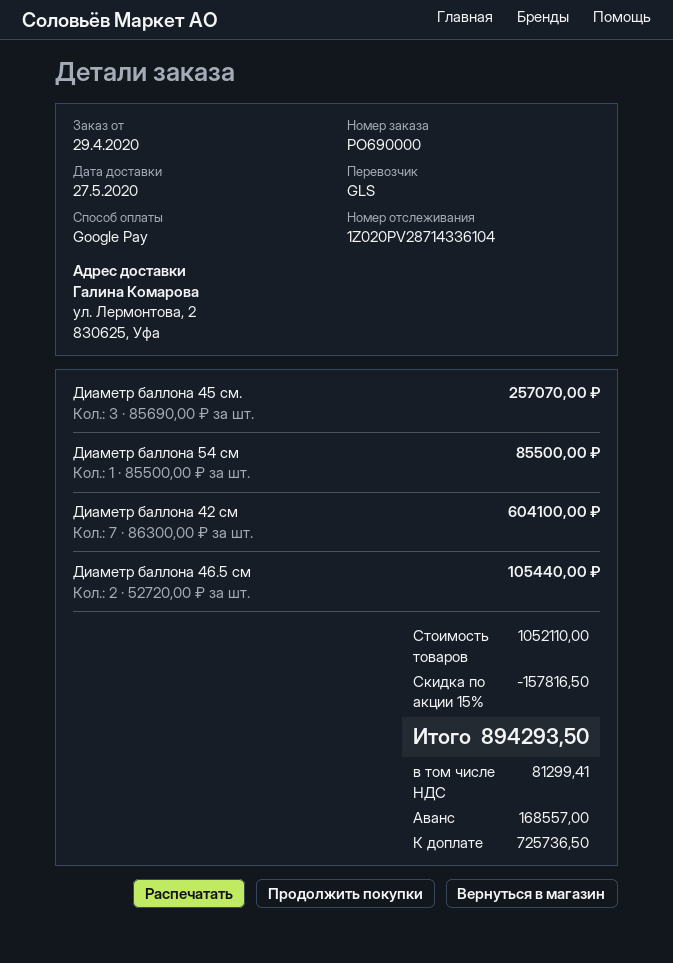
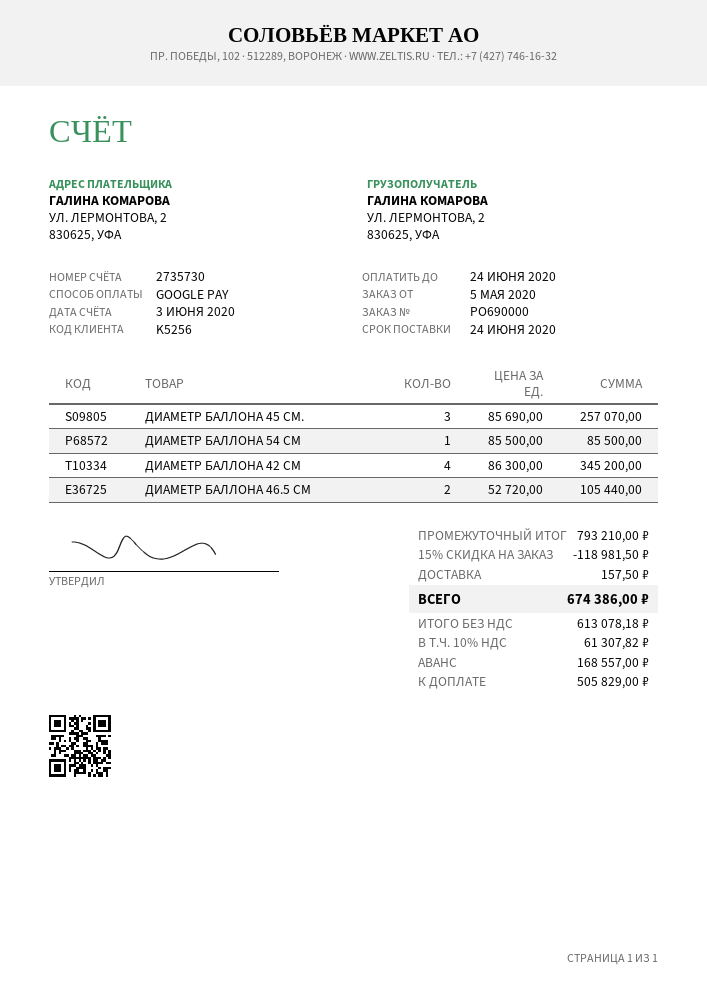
order date: 2020-04-29 -> 2020-05-05
delivery date: 2020-05-27 -> 2020-06-24
Диаметр баллона 42 см: 7 x 86300.00 = 604100.00 -> 4 x 86300.00 = 345200.00
subtotal: 1052110.00 -> 793210.00
discount: 15% = 157816.50 -> 15% = 118981.50
shipping: none -> 157.50
tax: 81299.41 -> 61307.82
total: 894293.50 -> 674386.00
balance: 725736.50 -> 505829.00

